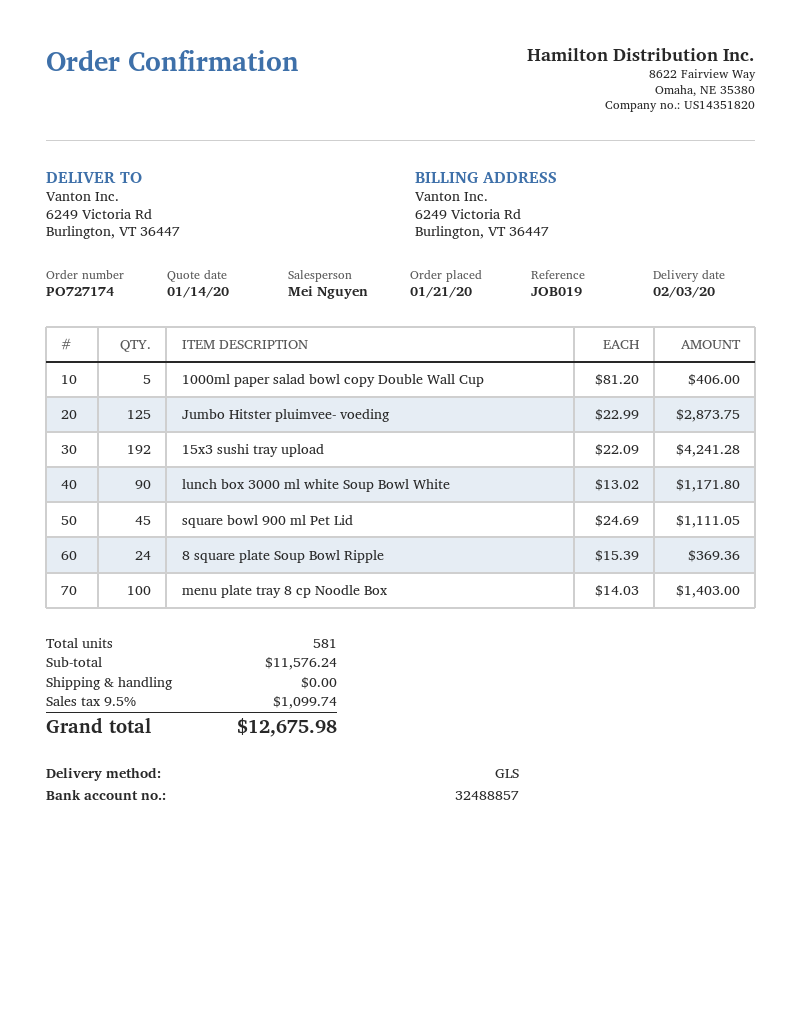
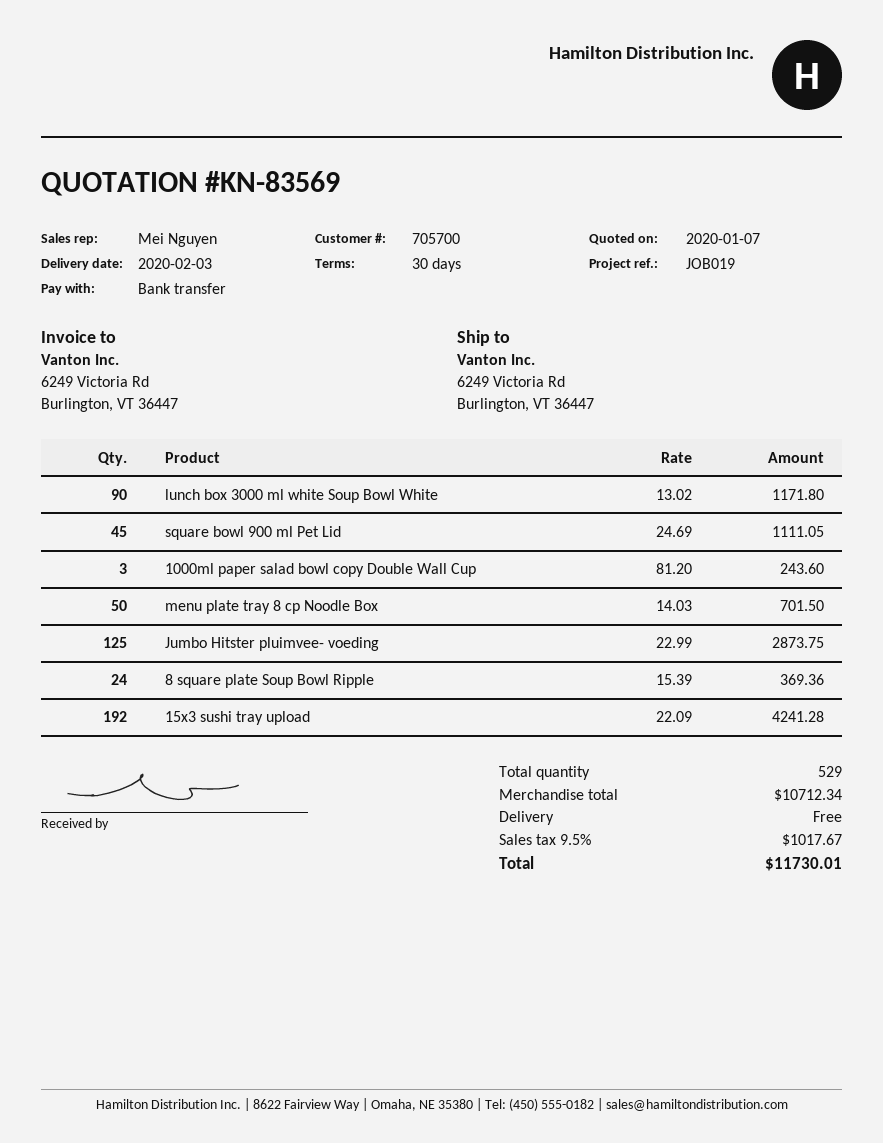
quote date: 2020-01-14 -> 2020-01-07
1000ml paper salad bowl copy Double Wall Cup: 5 x 81.20 = 406.00 -> 3 x 81.20 = 243.60
menu plate tray 8 cp Noodle Box: 100 x 14.03 = 1403.00 -> 50 x 14.03 = 701.50
total quantity: 581 -> 529
subtotal: 11576.24 -> 10712.34
tax: 9.5% = 1099.74 -> 9.5% = 1017.67
total: 12675.98 -> 11730.01

